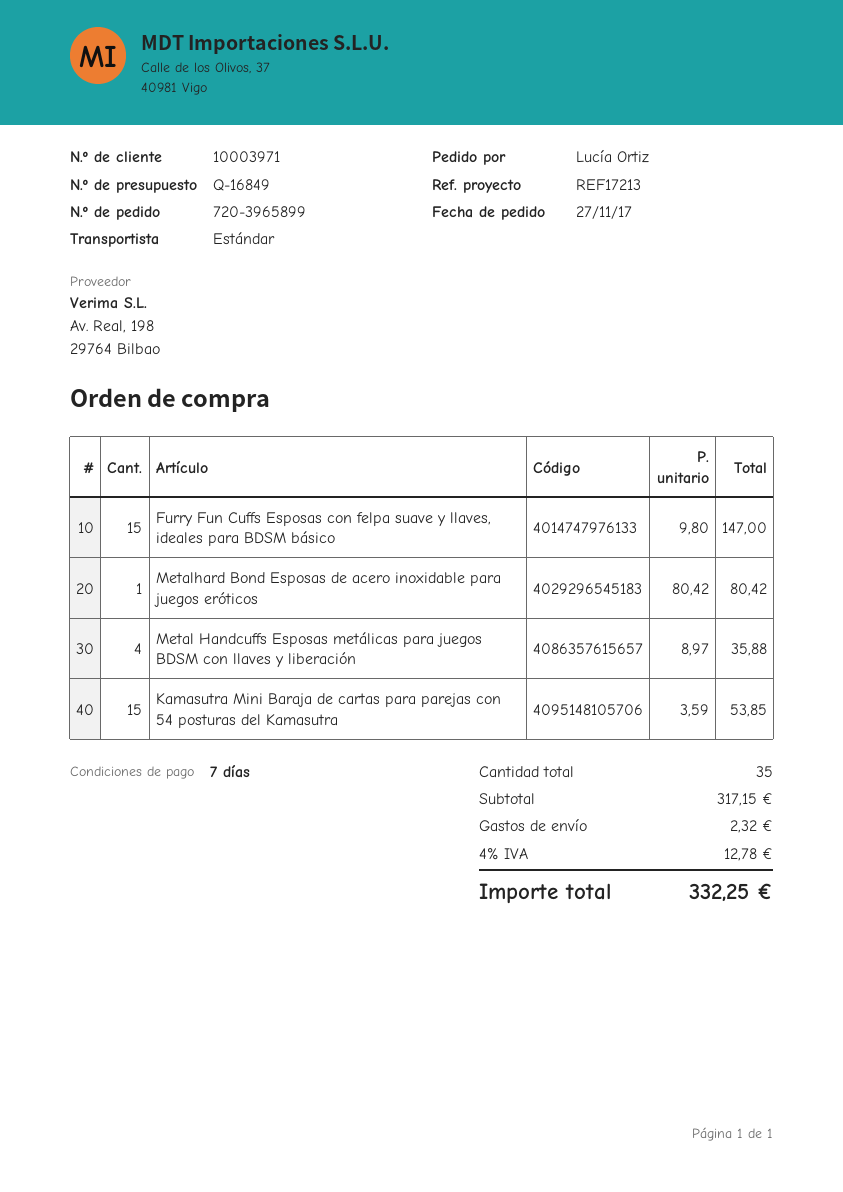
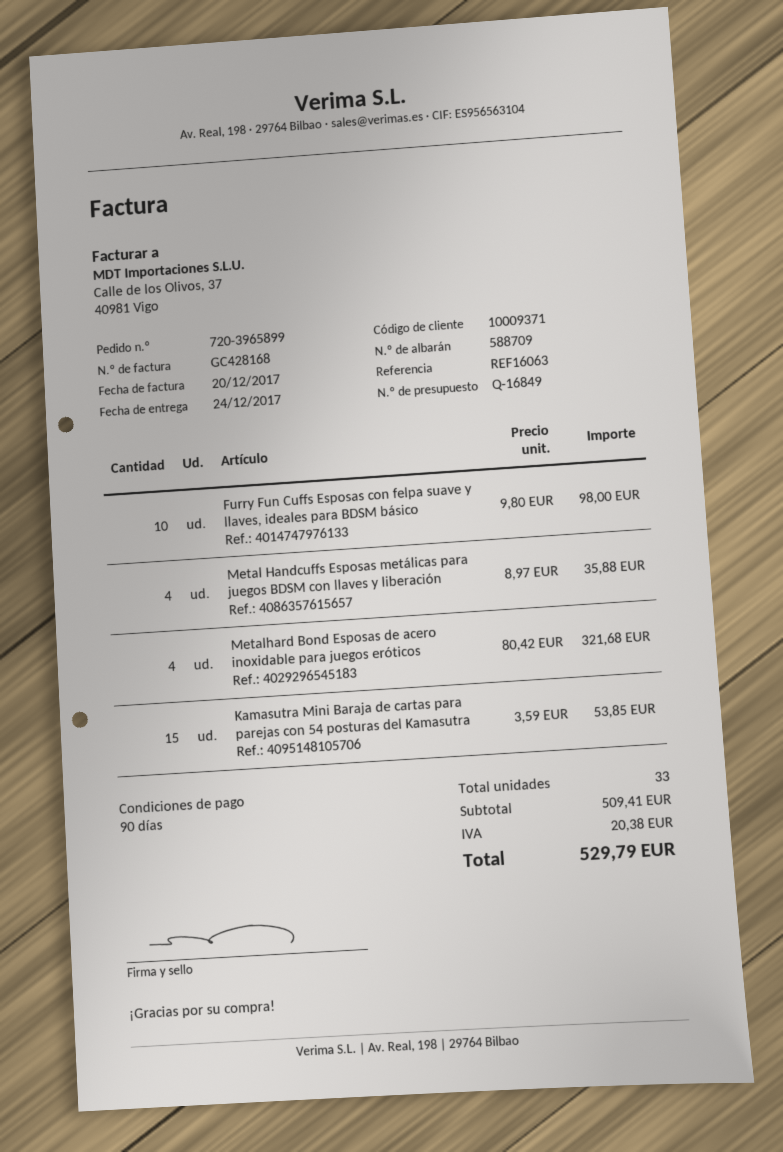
payment terms: 7 days -> 90 days
customer number: 10003971 -> 10009371
reference: REF17213 -> REF16063
Furry Fun Cuffs Esposas con felpa suave y llaves, ideales para BDSM básico: 15 x 9.80 = 147.00 -> 10 x 9.80 = 98.00
Metalhard Bond Esposas de acero inoxidable para juegos eróticos: 1 x 80.42 = 80.42 -> 4 x 80.42 = 321.68
total quantity: 35 -> 33
subtotal: 317.15 -> 509.41
shipping: 2.32 -> none
tax: 12.78 -> 20.38
total: 332.25 -> 529.79

